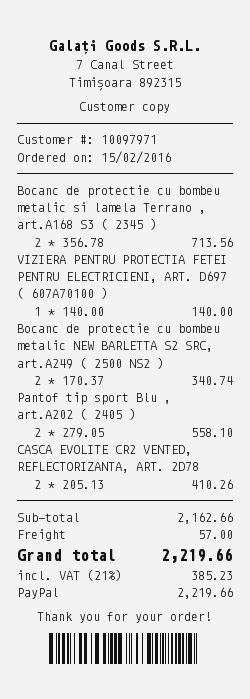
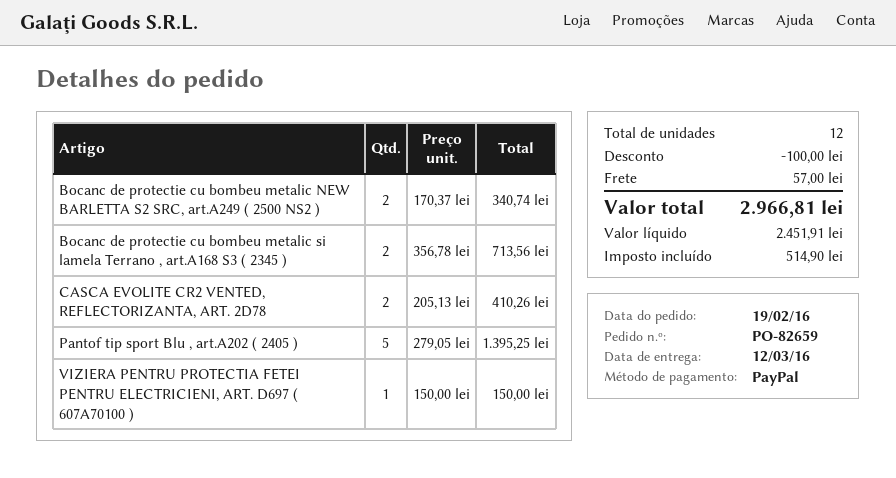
order date: 2016-02-15 -> 2016-02-19
VIZIERA PENTRU PROTECTIA FETEI PENTRU ELECTRICIENI, ART. D697 ( 607A70100 ): 1 x 140.00 = 140.00 -> 1 x 150.00 = 150.00
Pantof tip sport Blu , art.A202 ( 2405 ): 2 x 279.05 = 558.10 -> 5 x 279.05 = 1395.25
discount: none -> 100.00
tax: 385.23 -> 514.90
total: 2219.66 -> 2966.81

